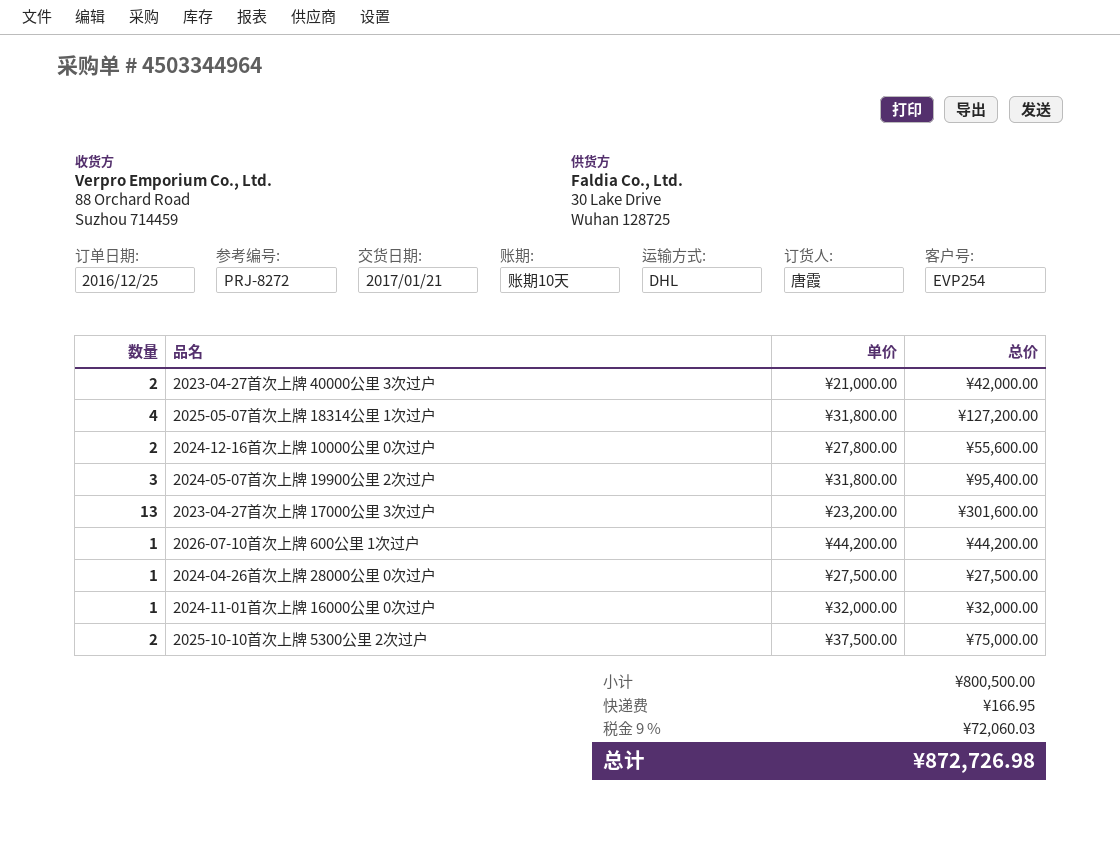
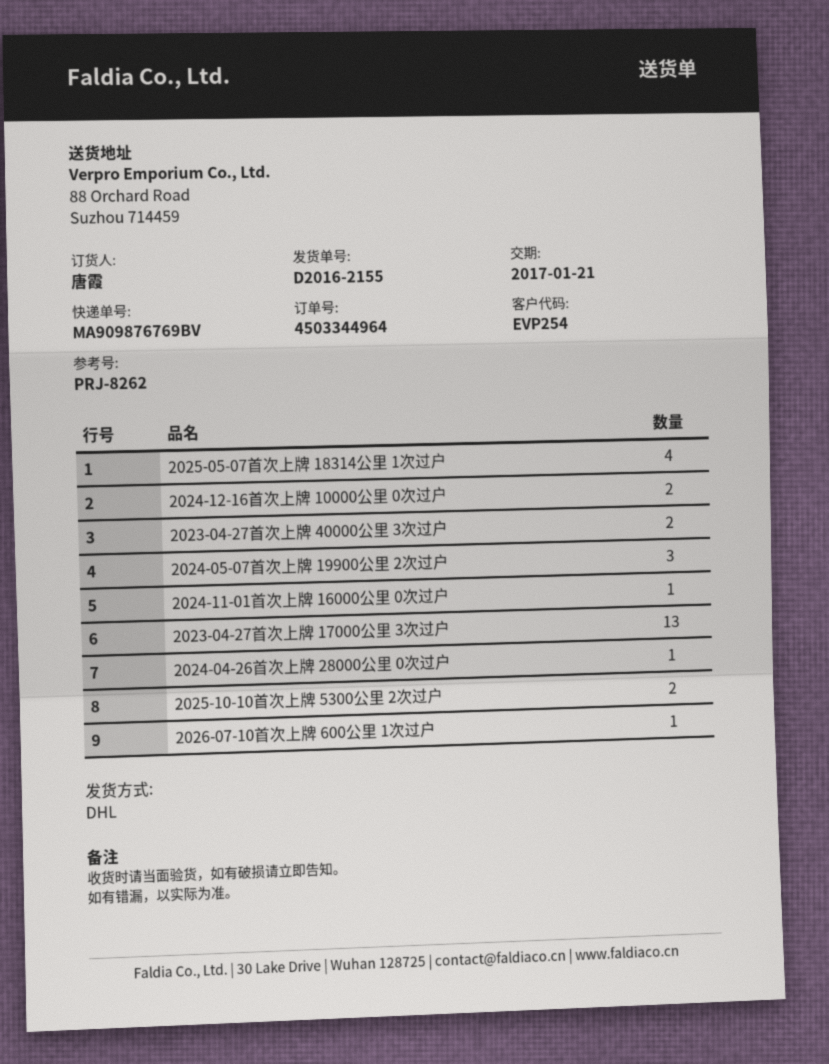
reference: PRJ-8272 -> PRJ-8262

